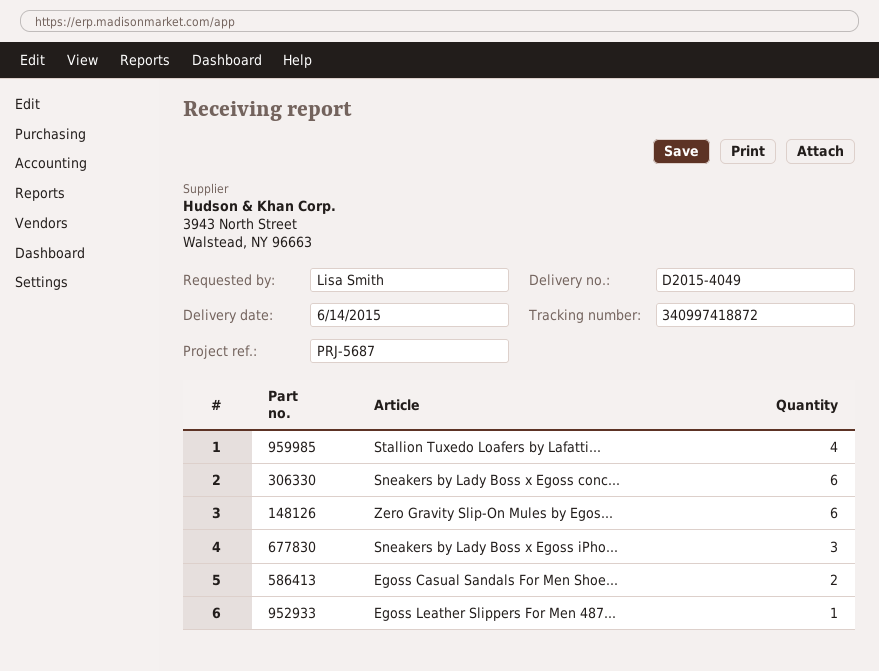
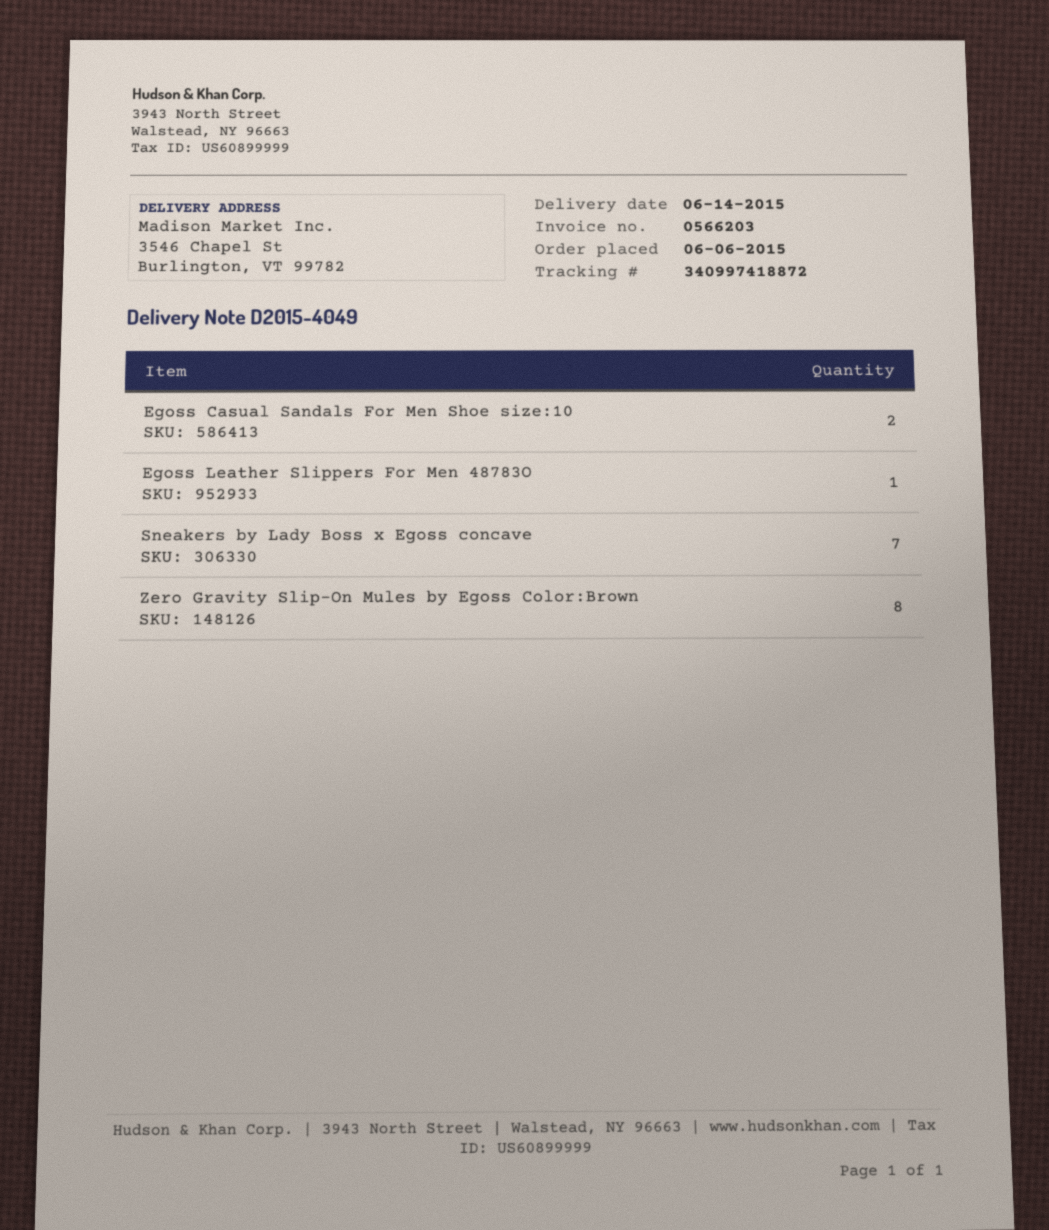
Stallion Tuxedo Loafers by Lafatti...: 4 -> none
Sneakers by Lady Boss x Egoss conc...: 6 -> 7
Zero Gravity Slip-On Mules by Egos...: 6 -> 8
Sneakers by Lady Boss x Egoss iPho...: 3 -> none

